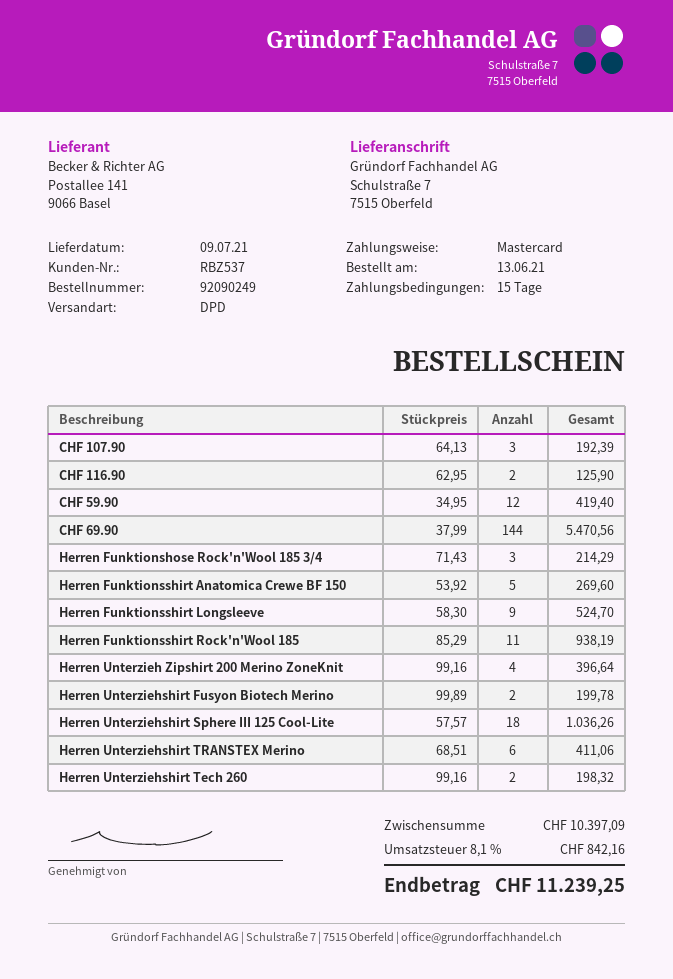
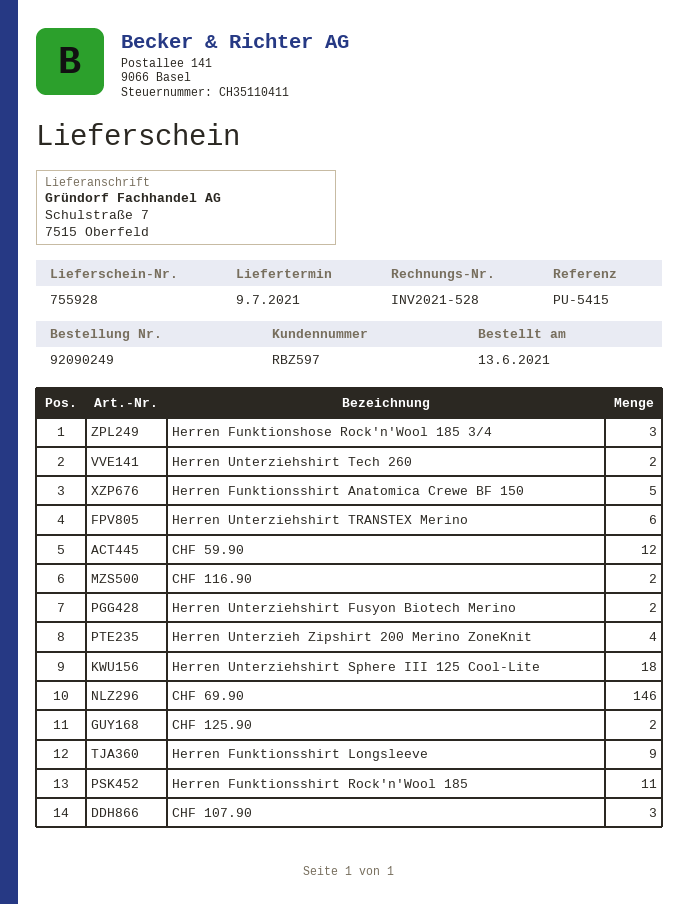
customer number: RBZ537 -> RBZ597
CHF 69.90: 144 -> 146
CHF 125.90: none -> 2

